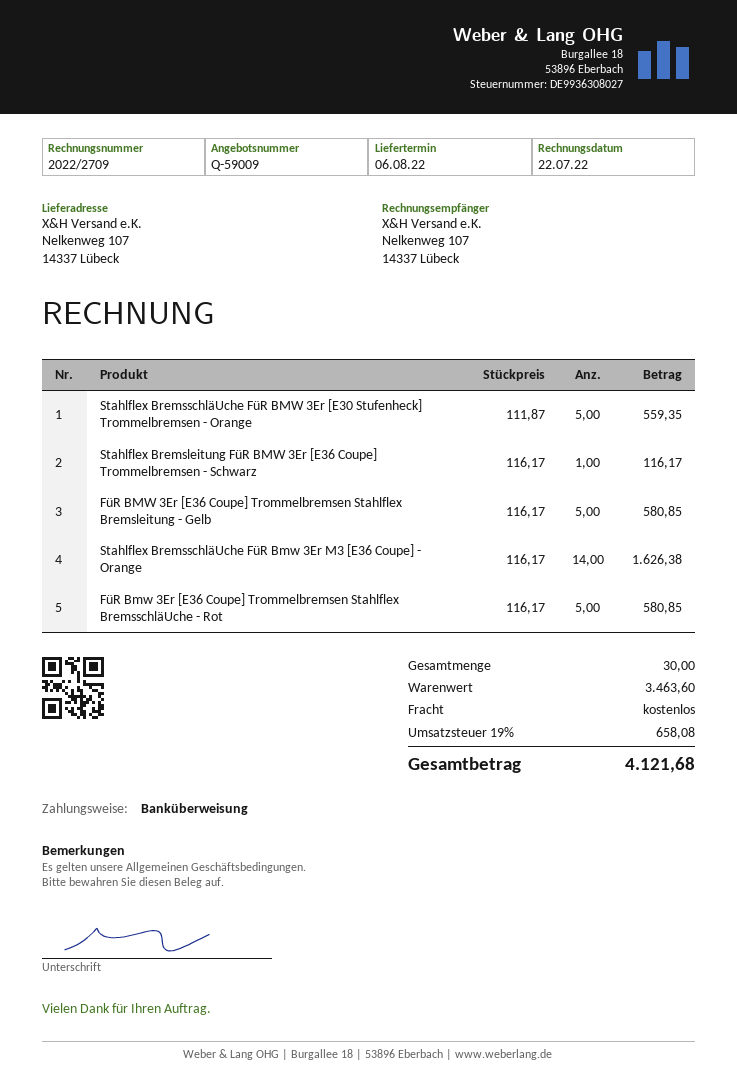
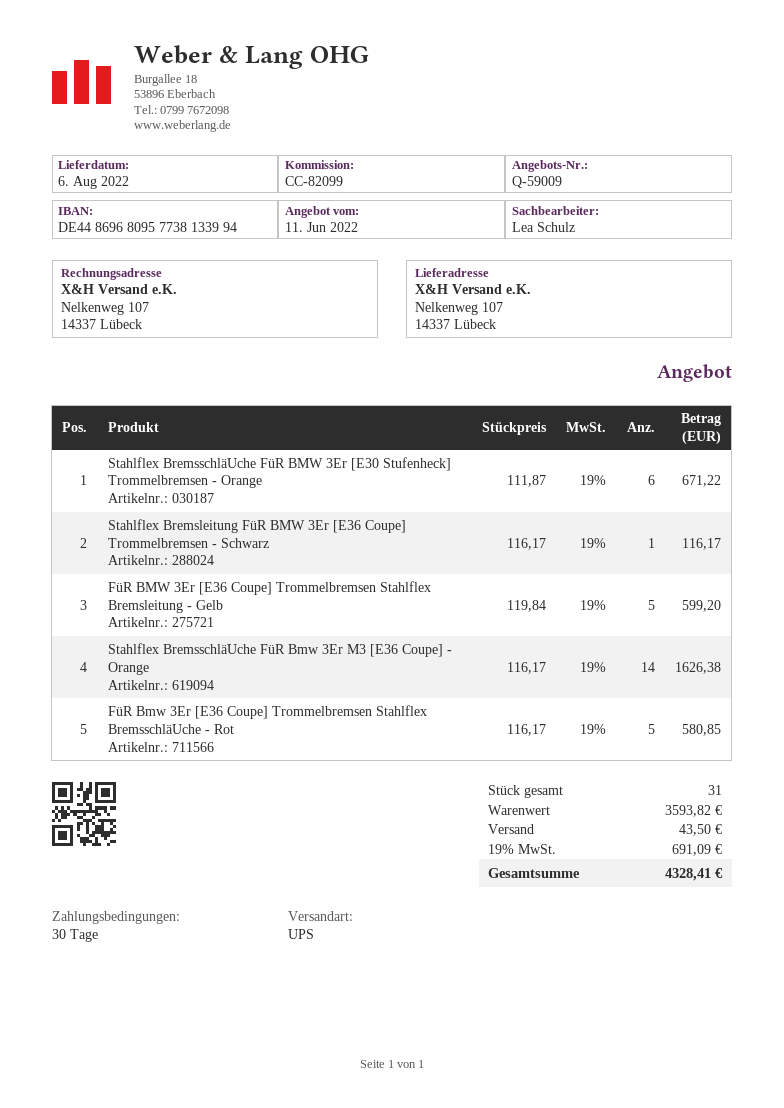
Stahlflex BremsschläUche FüR BMW 3Er [E30 Stufenheck] Trommelbremsen - Orange: 5 x 111.87 = 559.35 -> 6 x 111.87 = 671.22
FüR BMW 3Er [E36 Coupe] Trommelbremsen Stahlflex Bremsleitung - Gelb: 5 x 116.17 = 580.85 -> 5 x 119.84 = 599.20
total quantity: 30 -> 31
subtotal: 3463.60 -> 3593.82
shipping: 0.00 -> 43.50
tax: 19% = 658.08 -> 19% = 691.09
total: 4121.68 -> 4328.41

